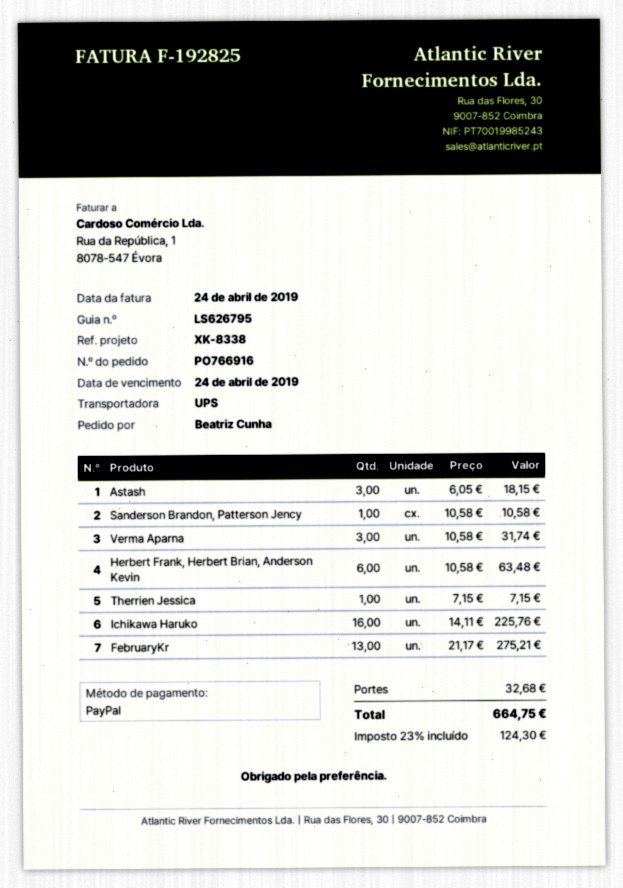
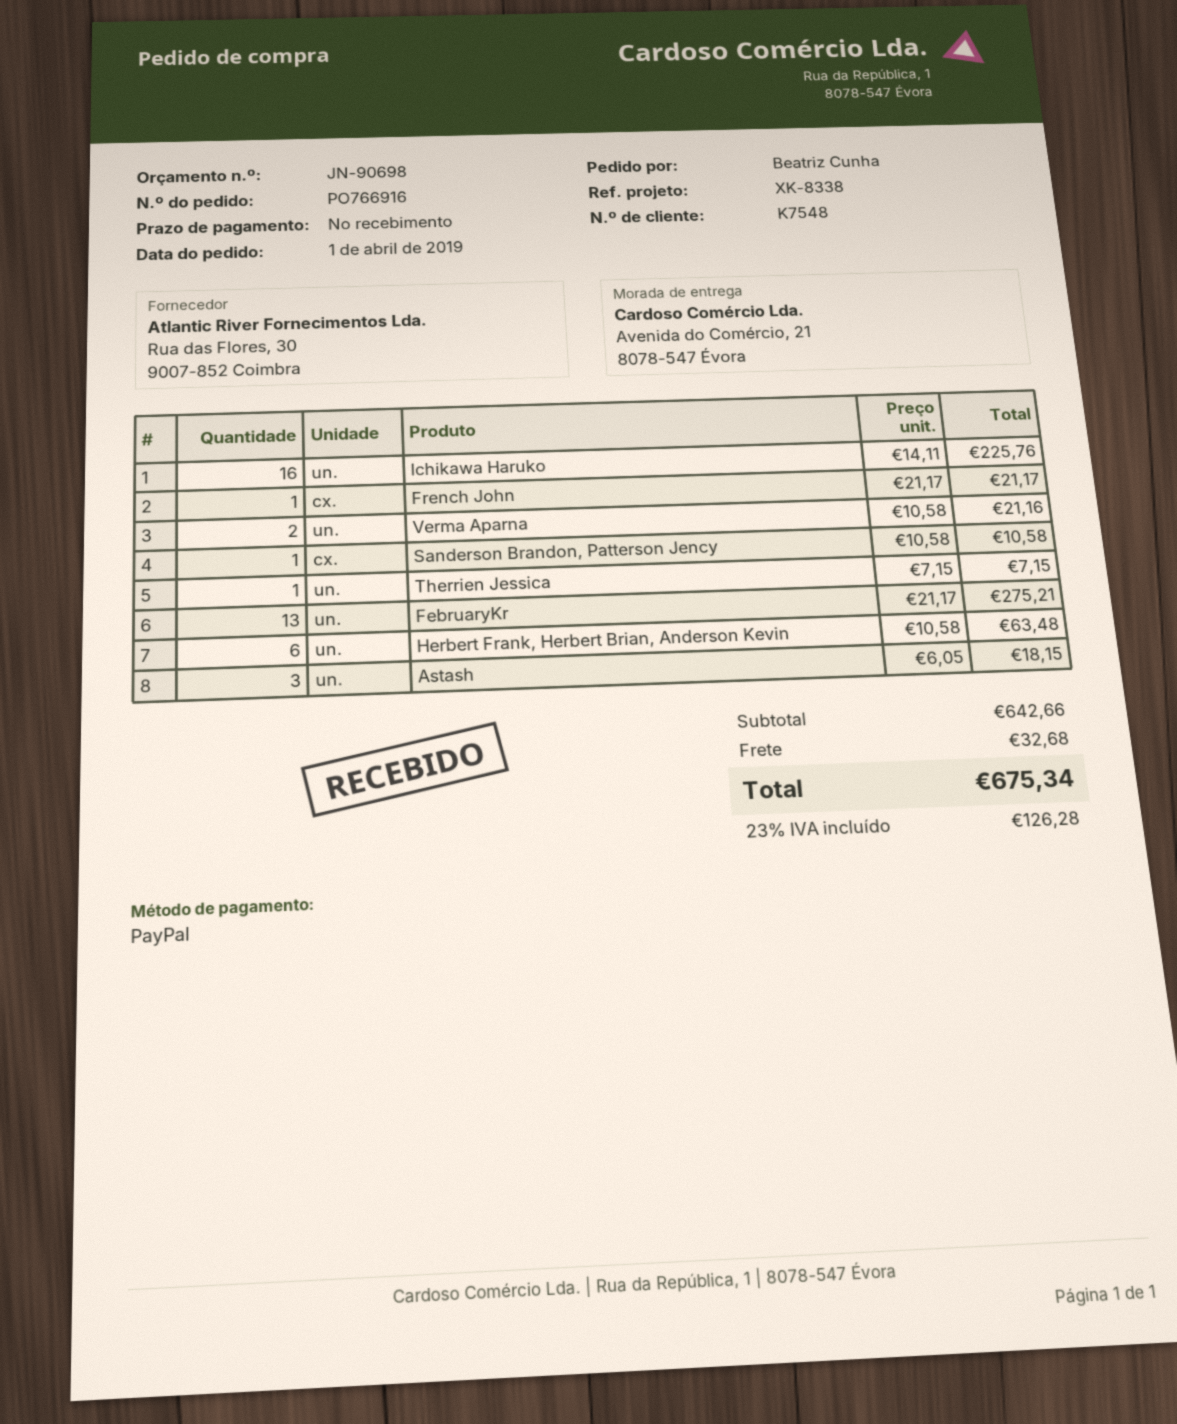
Verma Aparna: 3 x 10.58 = 31.74 -> 2 x 10.58 = 21.16
French John: none -> 1 x 21.17 = 21.17
tax: 23% = 124.30 -> 23% = 126.28
total: 664.75 -> 675.34

